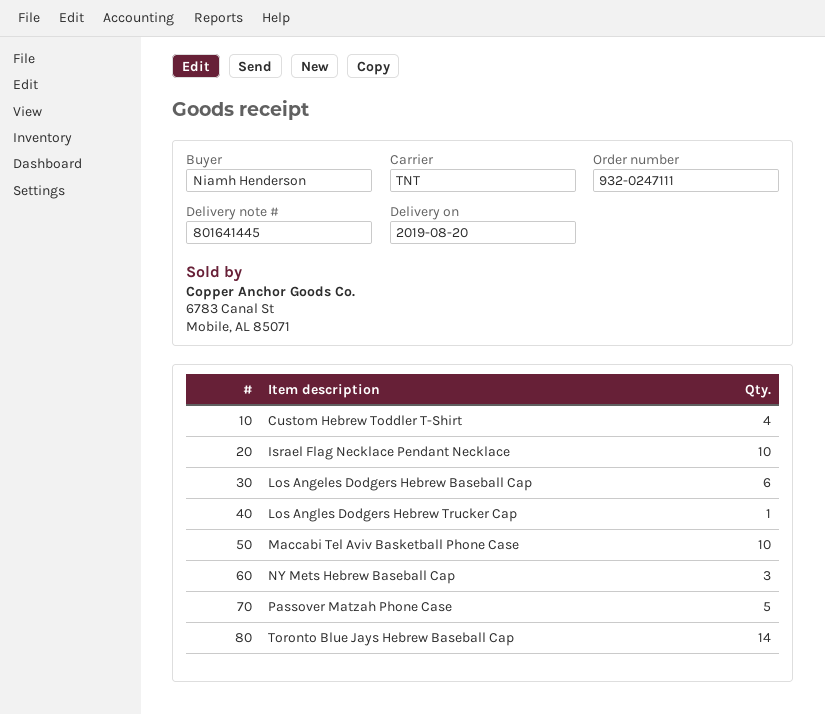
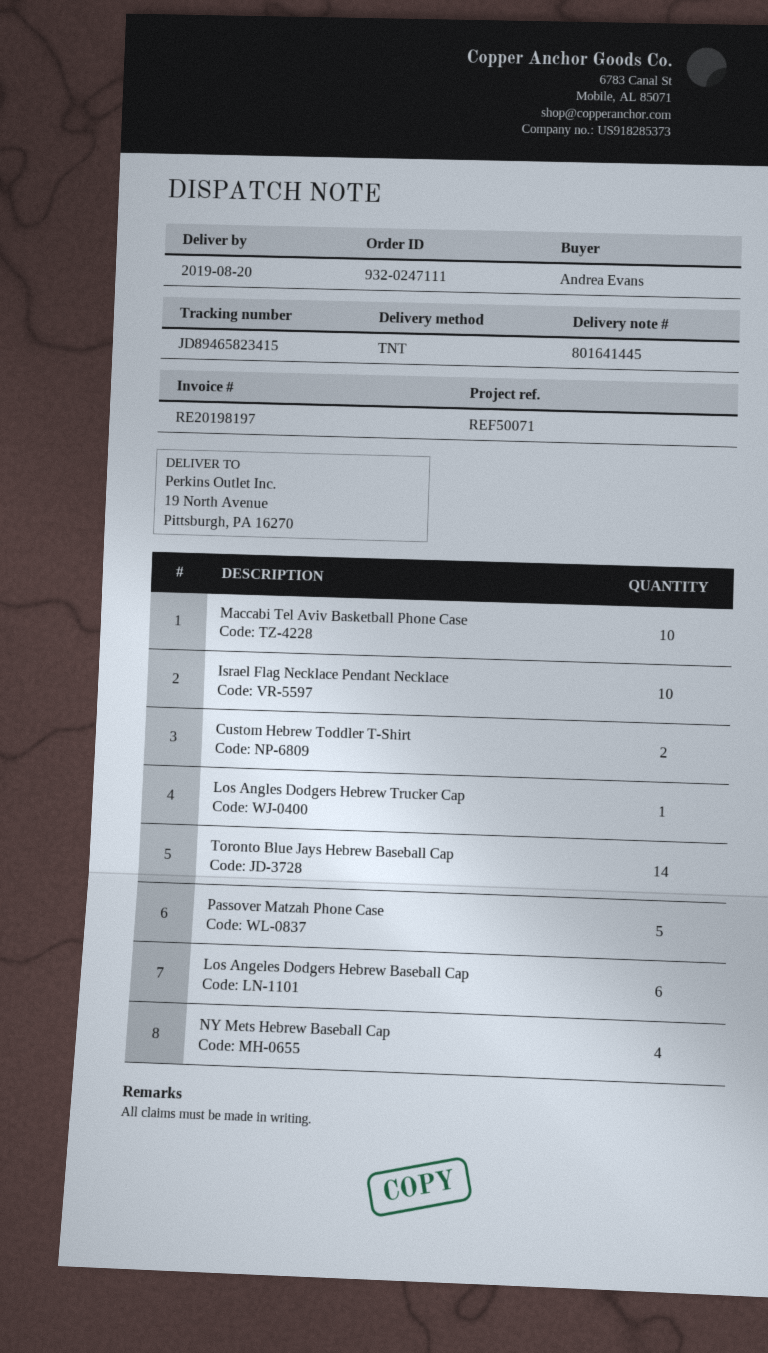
ordered by: Niamh Henderson -> Andrea Evans
Custom Hebrew Toddler T-Shirt: 4 -> 2
NY Mets Hebrew Baseball Cap: 3 -> 4

